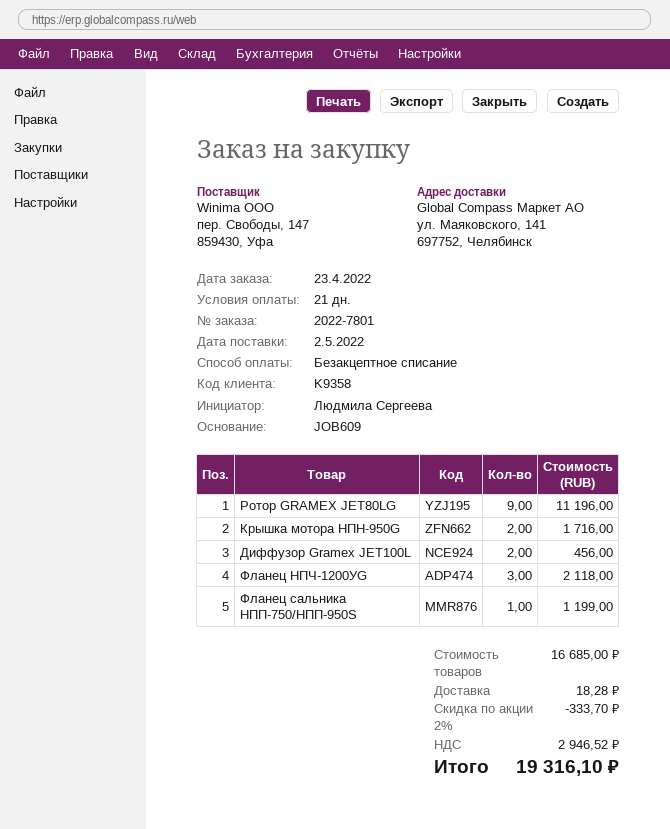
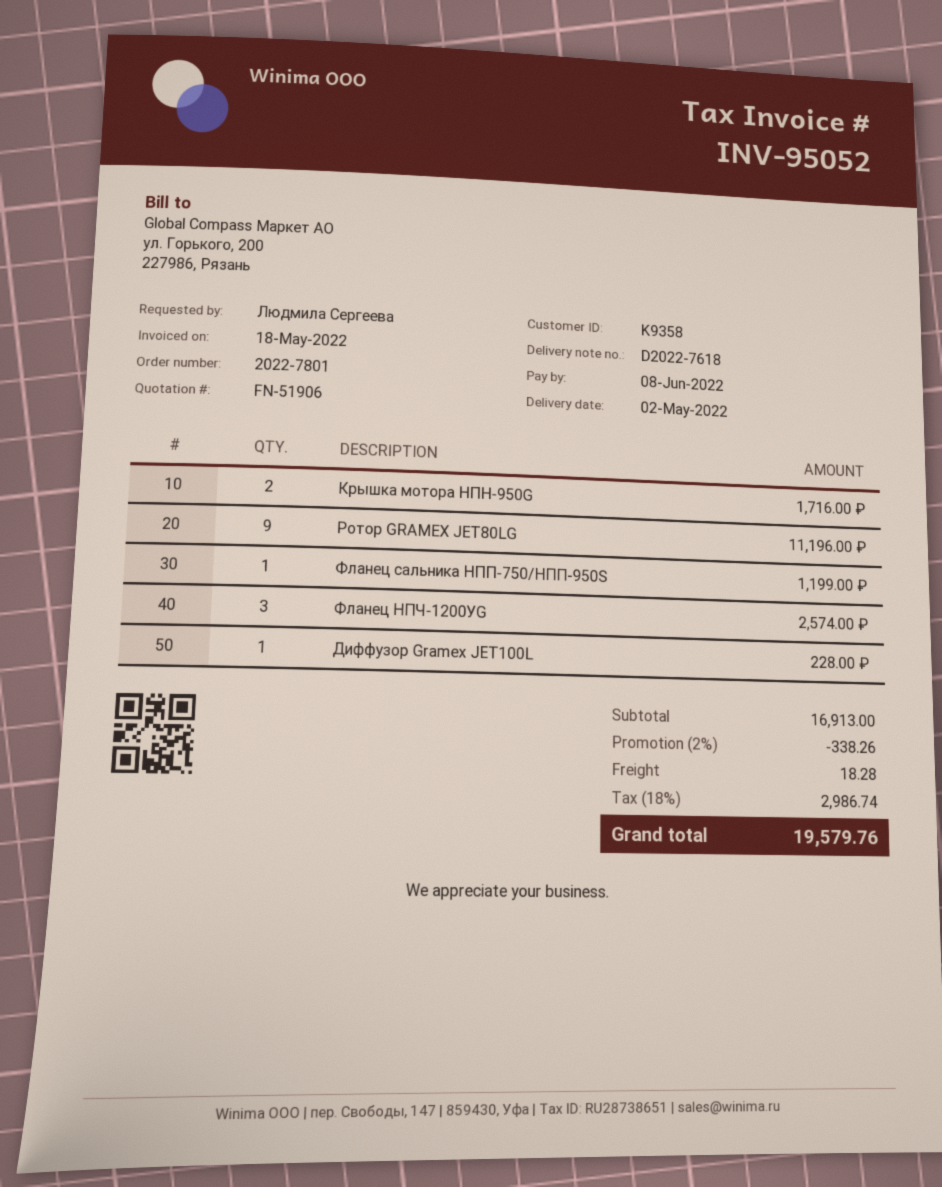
Диффузор Gramex JET100L: 2 for 456.00 -> 1 for 228.00
Фланец НПЧ-1200УG: 3 for 2118.00 -> 3 for 2574.00
subtotal: 16685.00 -> 16913.00
discount: 2% = 333.70 -> 2% = 338.26
tax: 2946.52 -> 2986.74
total: 19316.10 -> 19579.76

